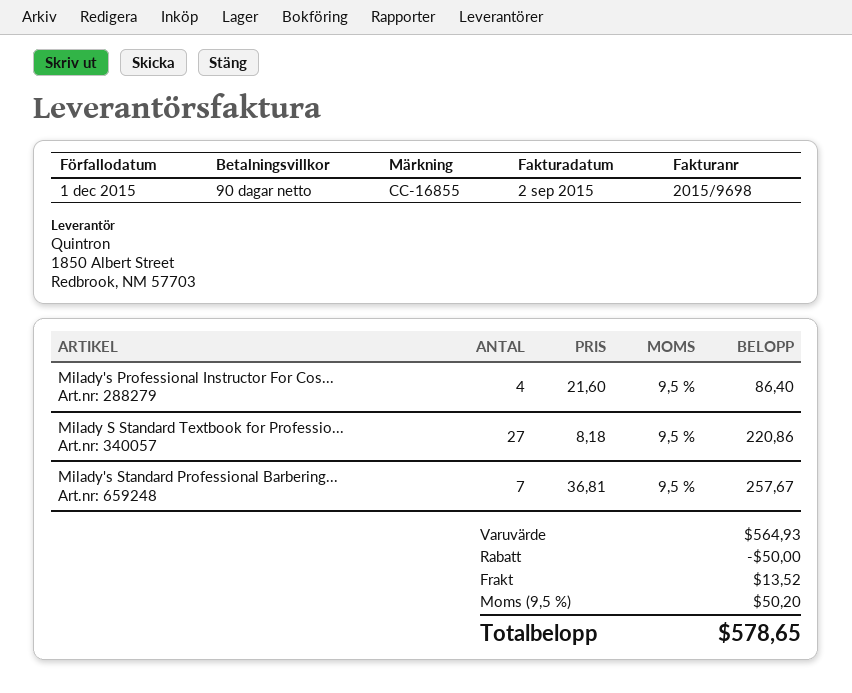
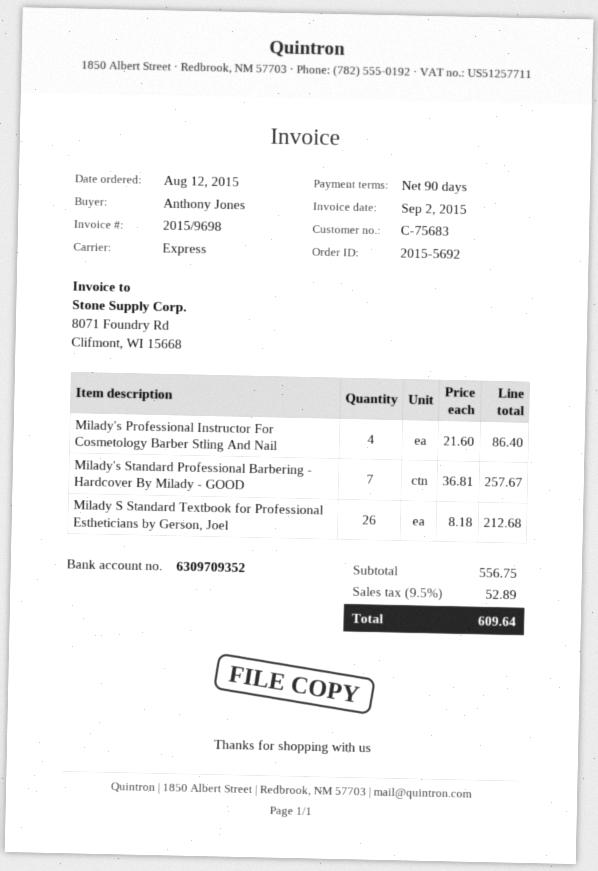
Milady S Standard Textbook for Professio...: 27 x 8.18 = 220.86 -> 26 x 8.18 = 212.68
subtotal: 564.93 -> 556.75
discount: 50.00 -> none
shipping: 13.52 -> none
tax: 9.5% = 50.20 -> 9.5% = 52.89
total: 578.65 -> 609.64

